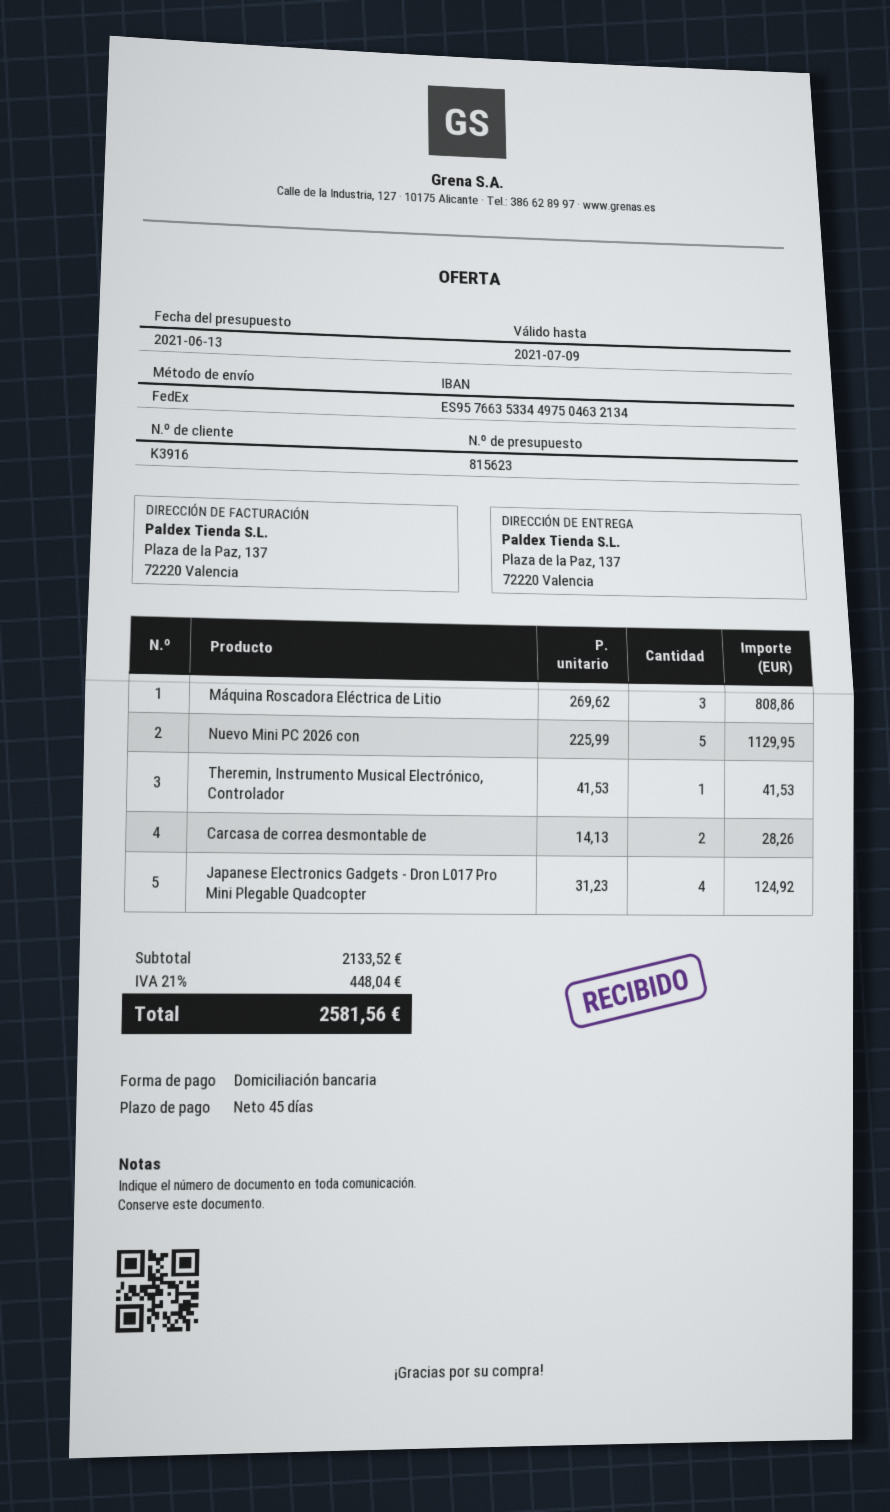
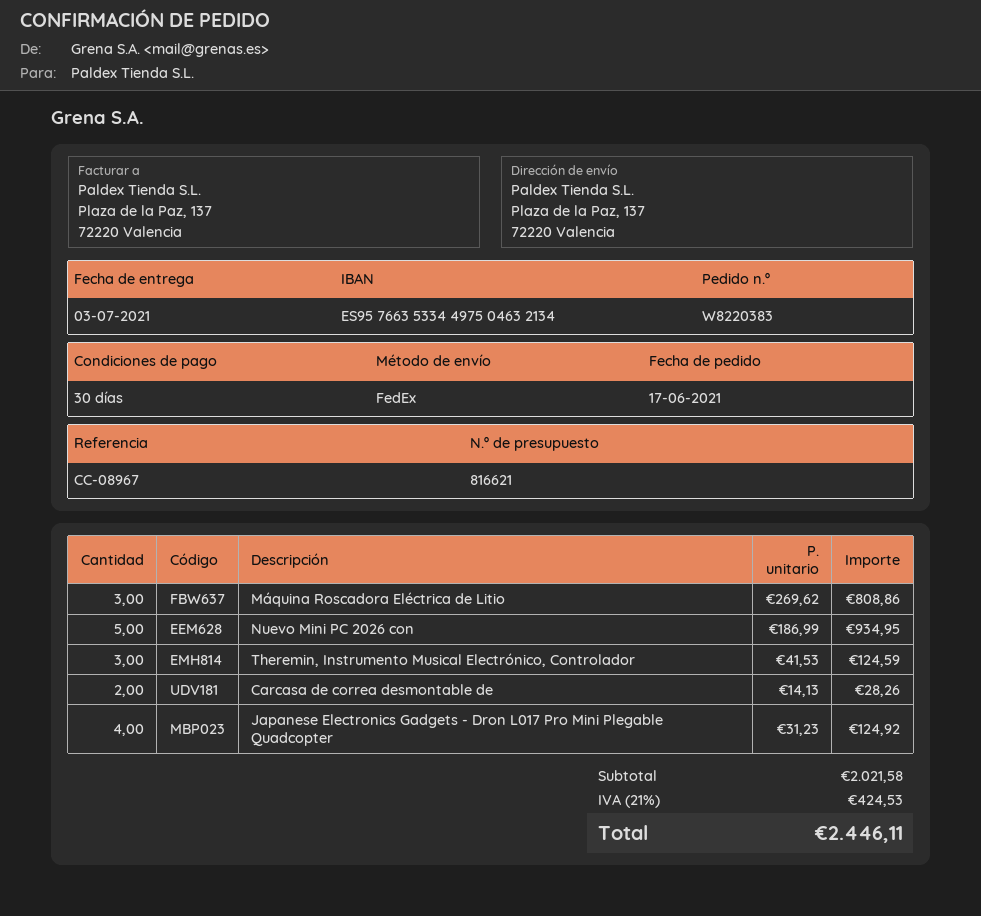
quote number: 815623 -> 816621
payment terms: 45 days -> 30 days
Nuevo Mini PC 2026 con: 5 x 225.99 = 1129.95 -> 5 x 186.99 = 934.95
Theremin, Instrumento Musical Electrónico, Controlador: 1 x 41.53 = 41.53 -> 3 x 41.53 = 124.59
subtotal: 2133.52 -> 2021.58
tax: 21% = 448.04 -> 21% = 424.53
total: 2581.56 -> 2446.11

